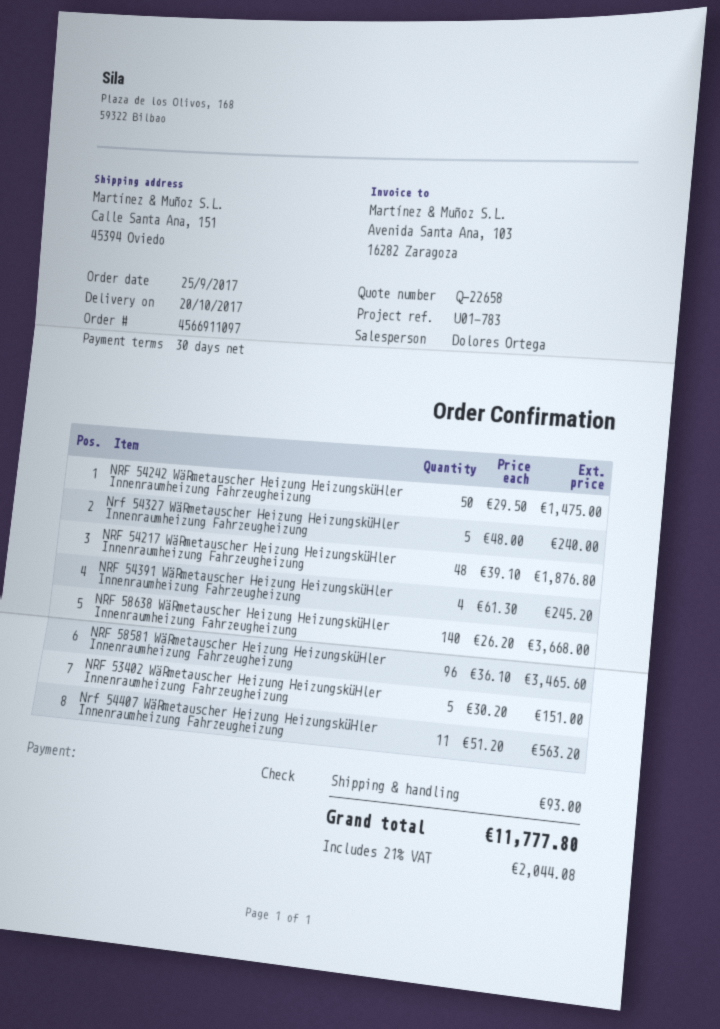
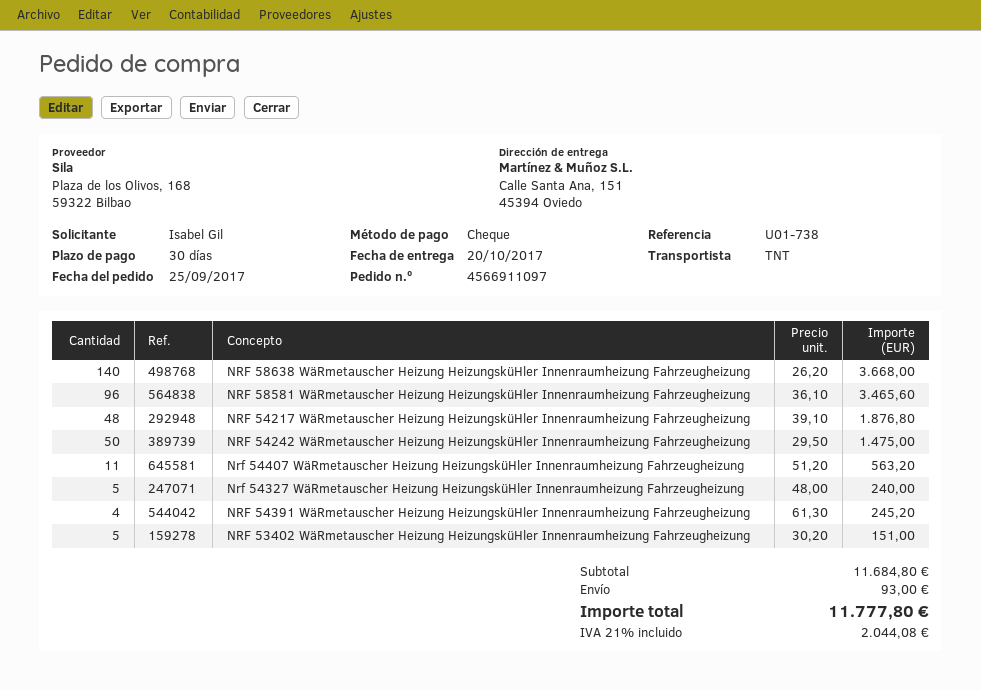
reference: U01-783 -> U01-738

